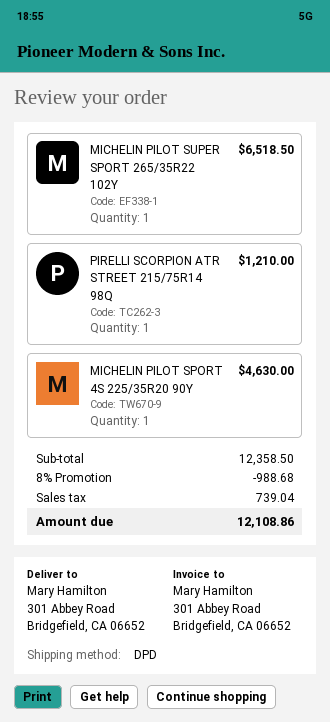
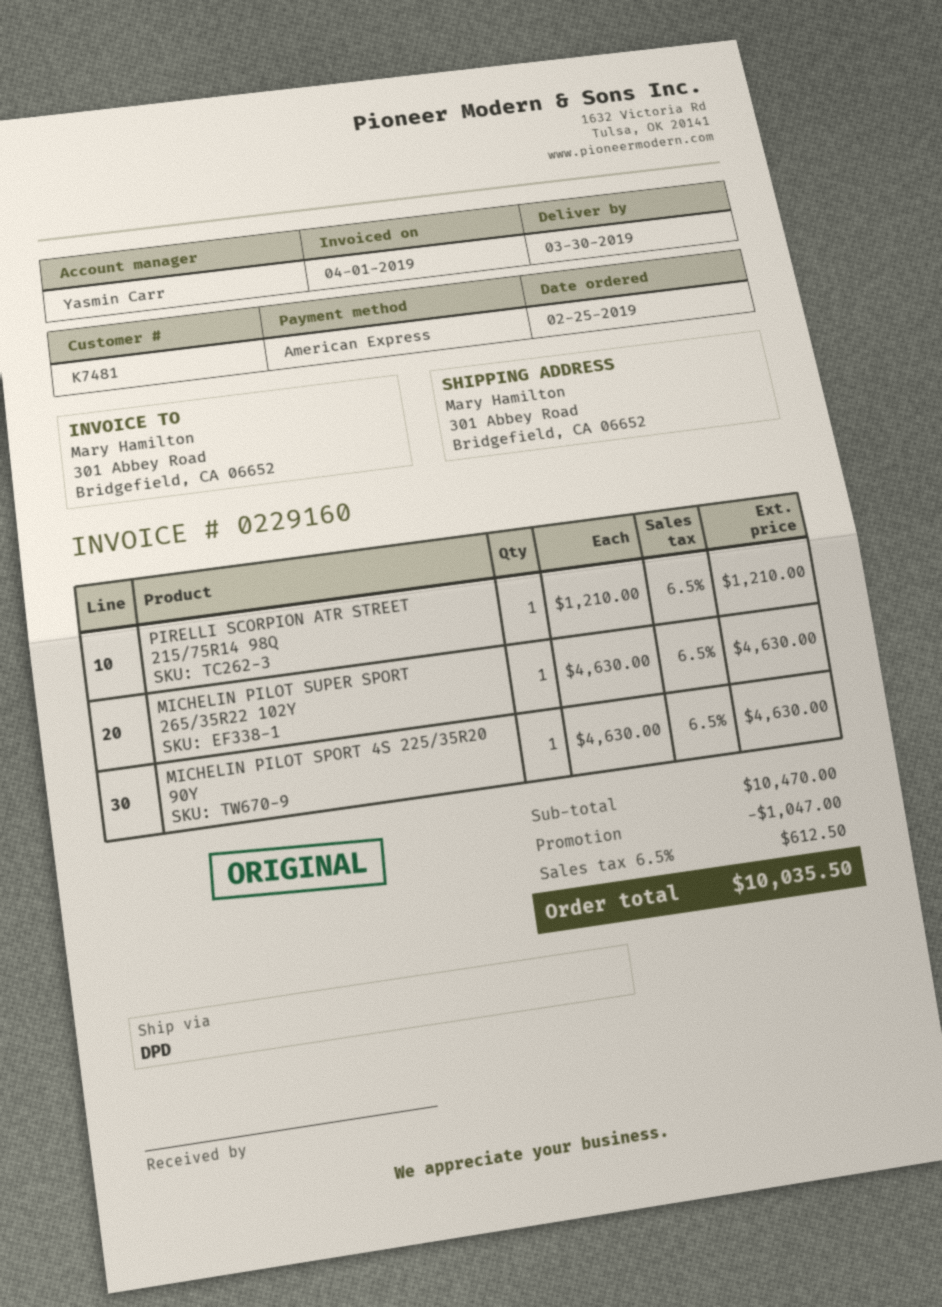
MICHELIN PILOT SUPER SPORT 265/35R22 102Y: 1 for 6518.50 -> 1 for 4630.00
subtotal: 12358.50 -> 10470.00
discount: 988.68 -> 1047.00
tax: 739.04 -> 612.50
total: 12108.86 -> 10035.50

